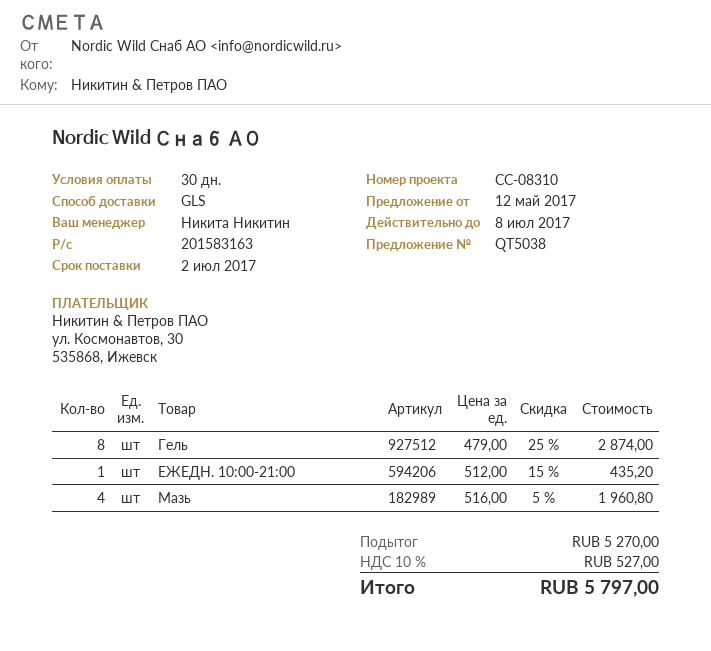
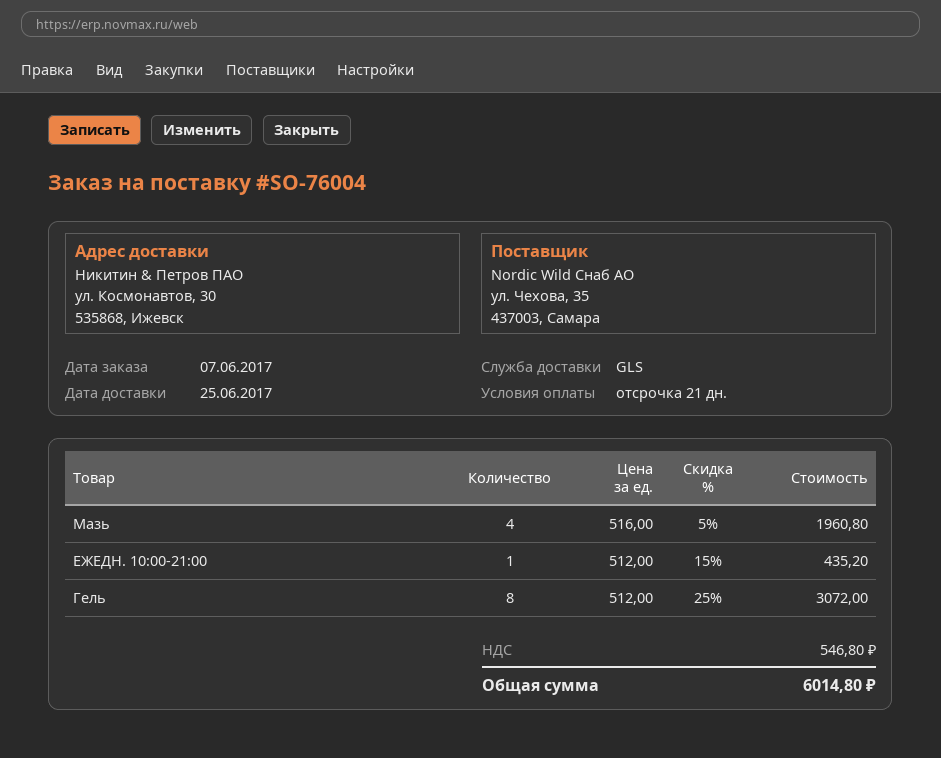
delivery date: 2017-07-02 -> 2017-06-25
payment terms: 30 days -> 21 days
Гель: 8 x 479.00 - 25% = 2874.00 -> 8 x 512.00 - 25% = 3072.00
tax: 527.00 -> 546.80
total: 5797.00 -> 6014.80

